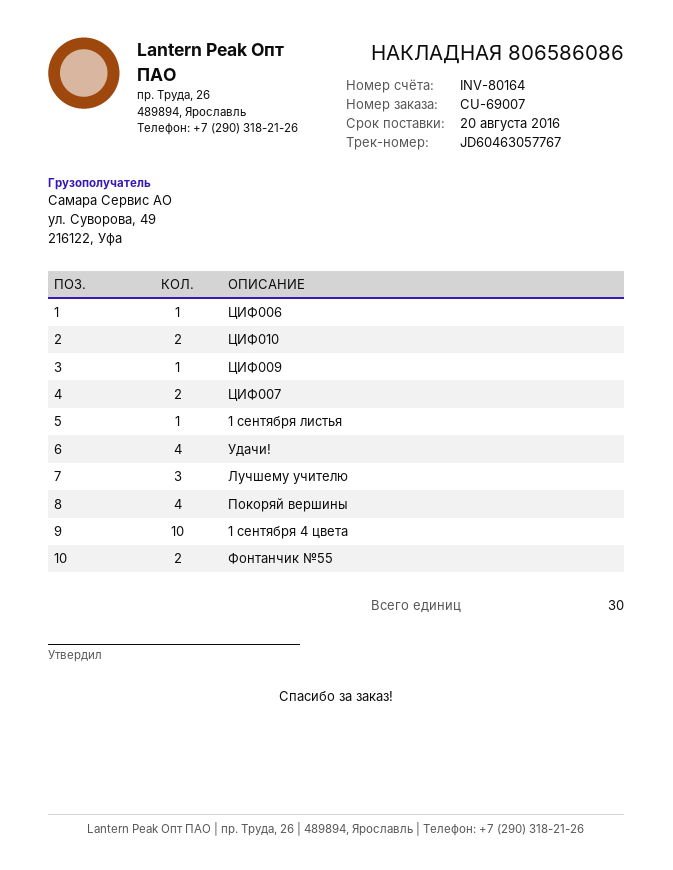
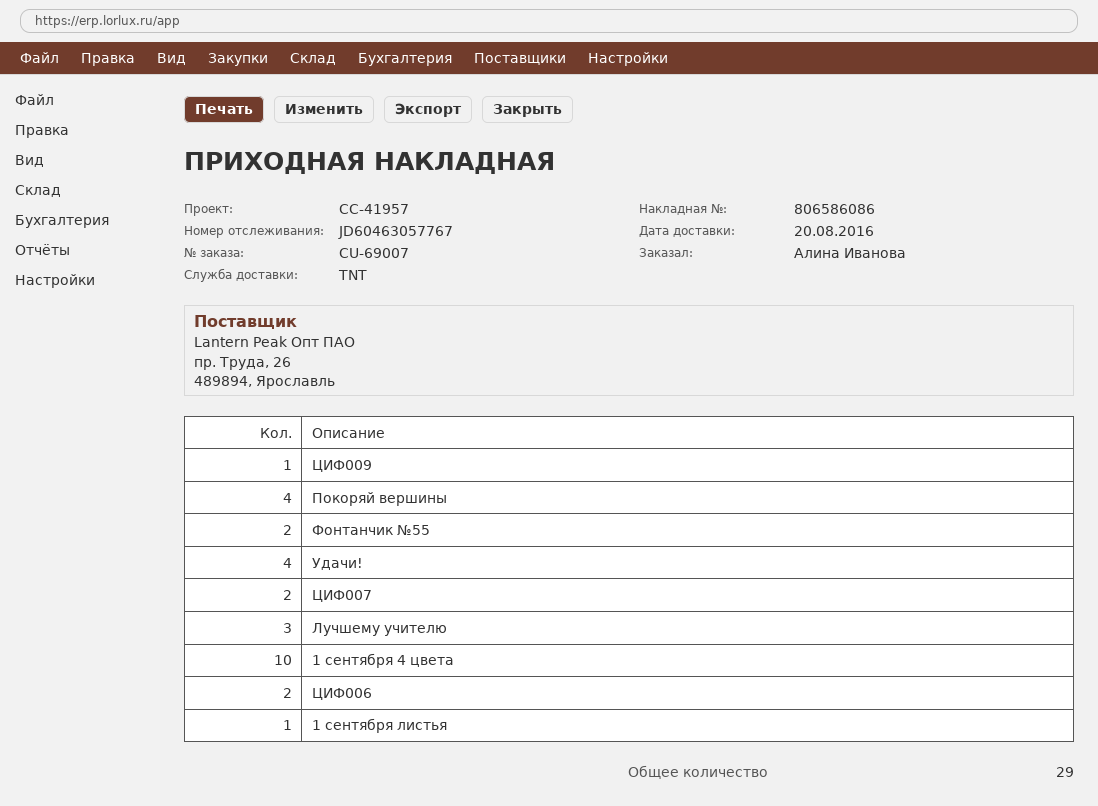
ЦИФ006: 1 -> 2
ЦИФ010: 2 -> none
total quantity: 30 -> 29

